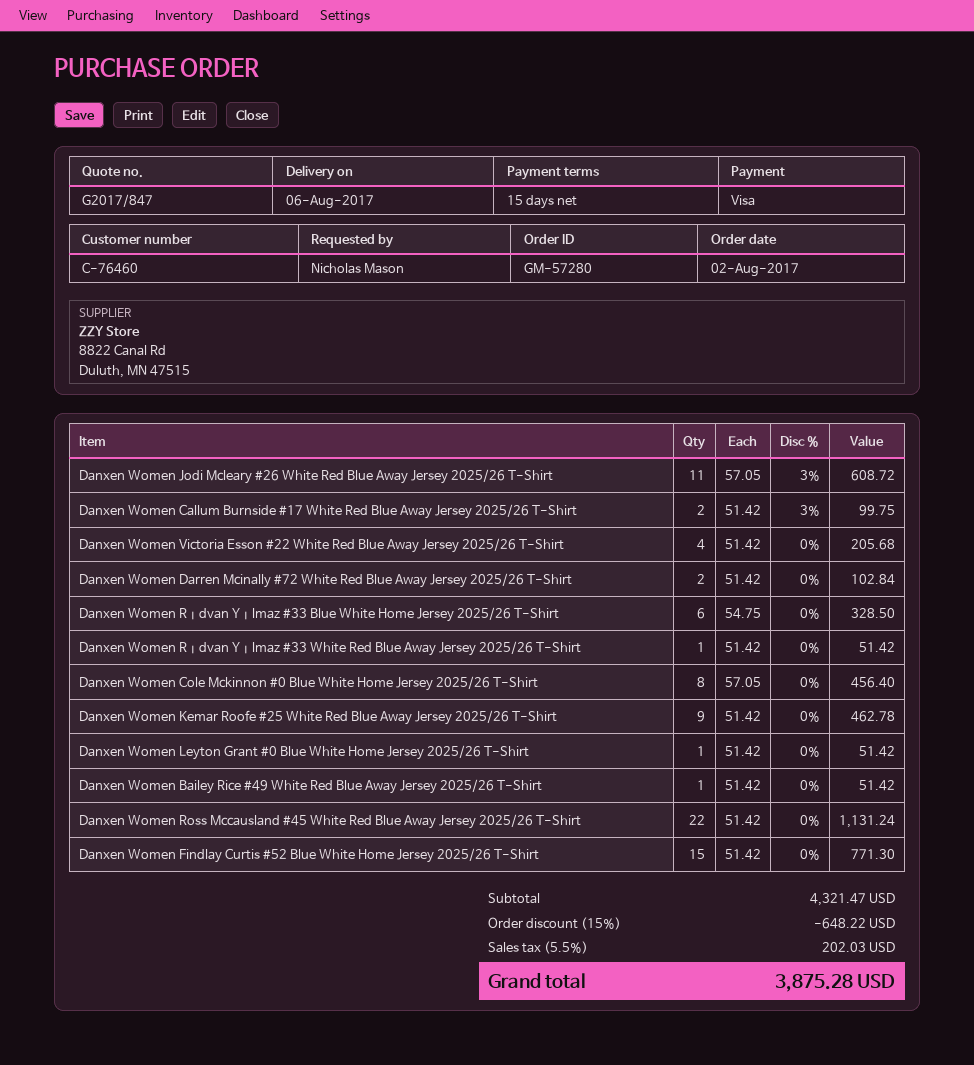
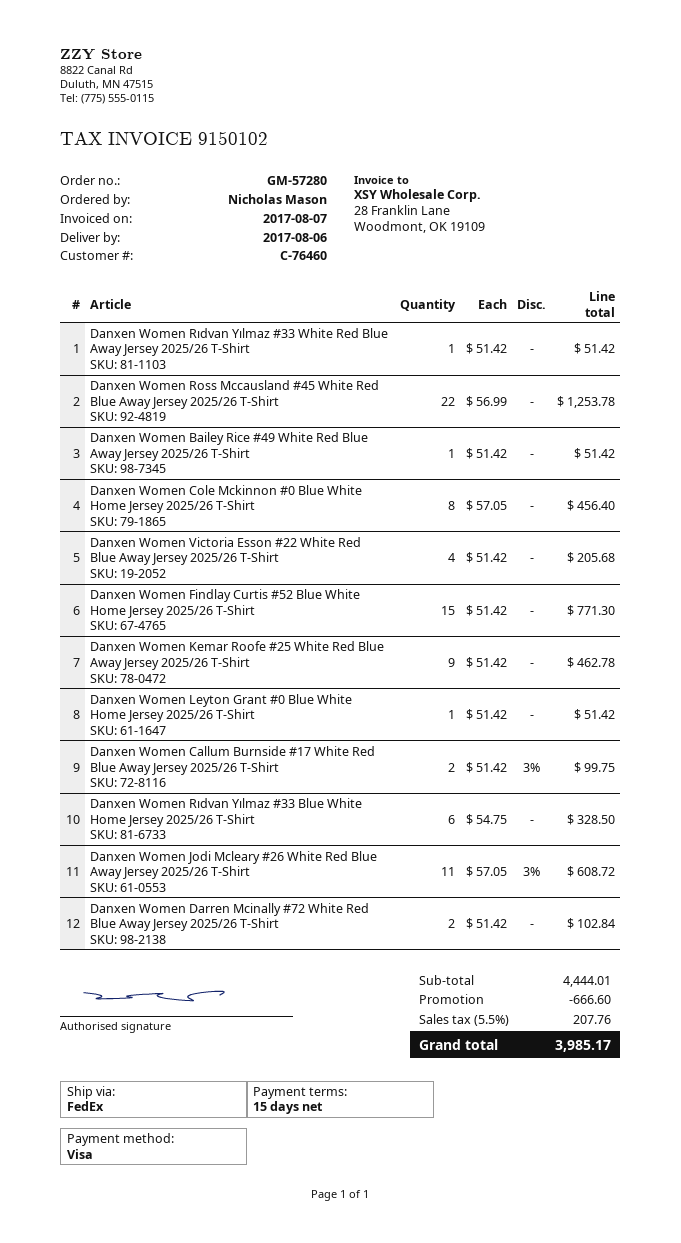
Danxen Women Ross Mccausland #45 White Red Blue Away Jersey 2025/26 T-Shirt: 22 x 51.42 = 1131.24 -> 22 x 56.99 = 1253.78
subtotal: 4321.47 -> 4444.01
discount: 648.22 -> 666.60
tax: 5.5% = 202.03 -> 5.5% = 207.76
total: 3875.28 -> 3985.17

